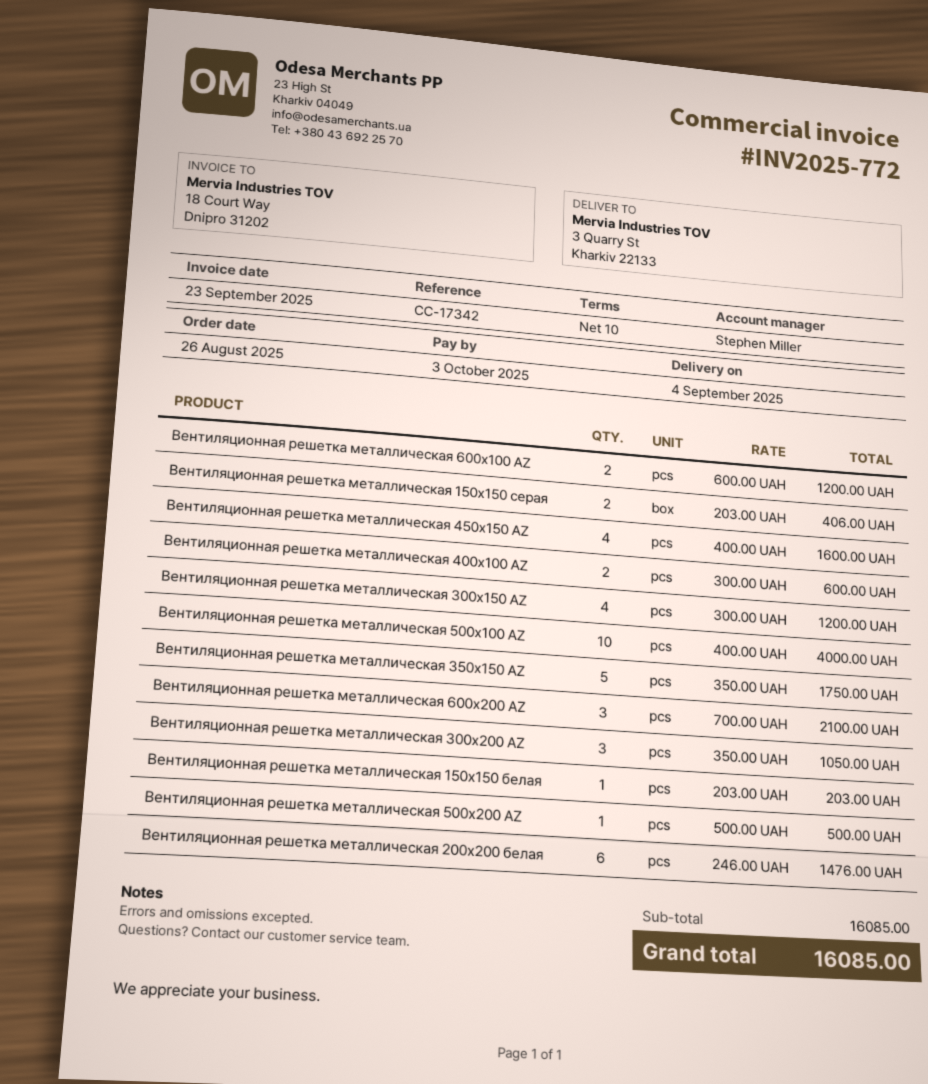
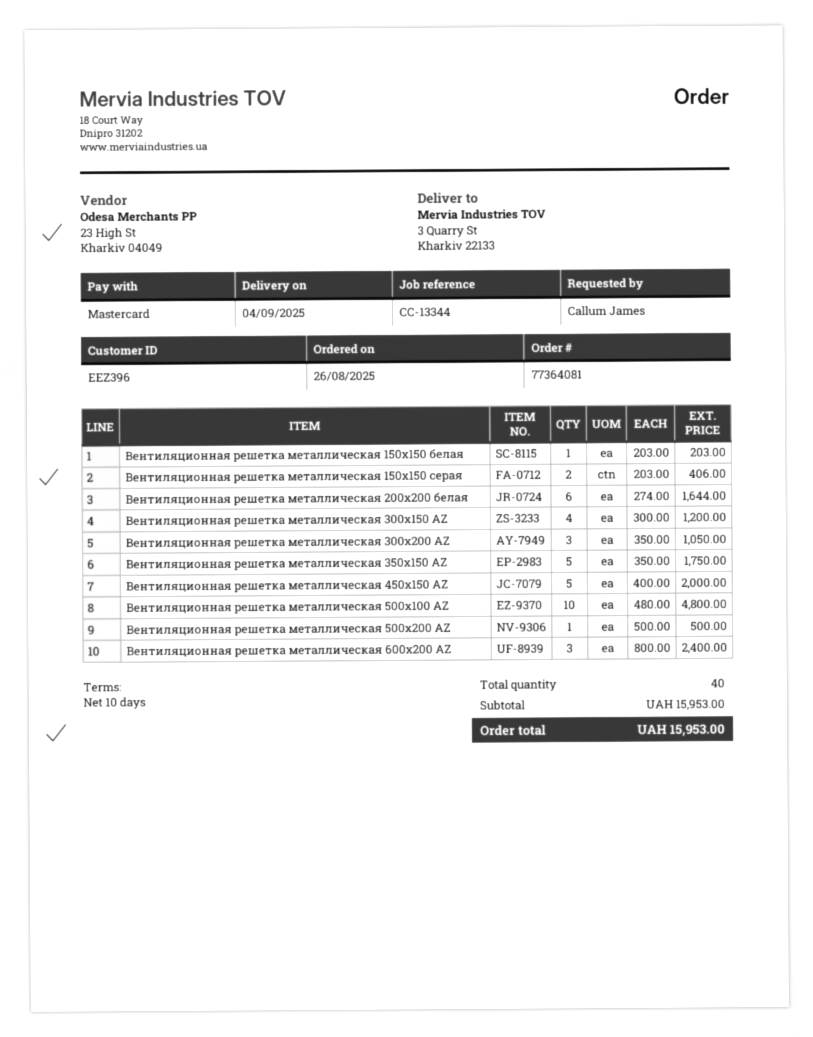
reference: CC-17342 -> CC-13344
Вентиляционная решетка металлическая 600х100 AZ: 2 x 600.00 = 1200.00 -> none
Вентиляционная решетка металлическая 450х150 AZ: 4 x 400.00 = 1600.00 -> 5 x 400.00 = 2000.00
Вентиляционная решетка металлическая 400х100 AZ: 2 x 300.00 = 600.00 -> none
Вентиляционная решетка металлическая 500х100 AZ: 10 x 400.00 = 4000.00 -> 10 x 480.00 = 4800.00
Вентиляционная решетка металлическая 600х200 AZ: 3 x 700.00 = 2100.00 -> 3 x 800.00 = 2400.00
Вентиляционная решетка металлическая 200х200 белая: 6 x 246.00 = 1476.00 -> 6 x 274.00 = 1644.00
subtotal: 16085.00 -> 15953.00
total: 16085.00 -> 15953.00

